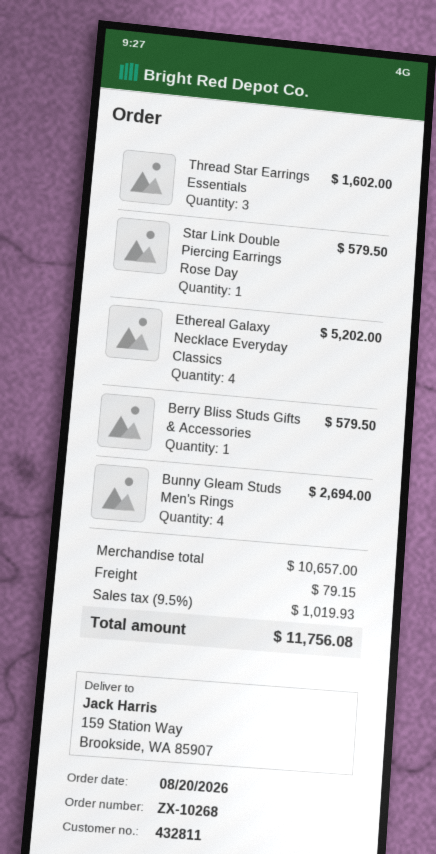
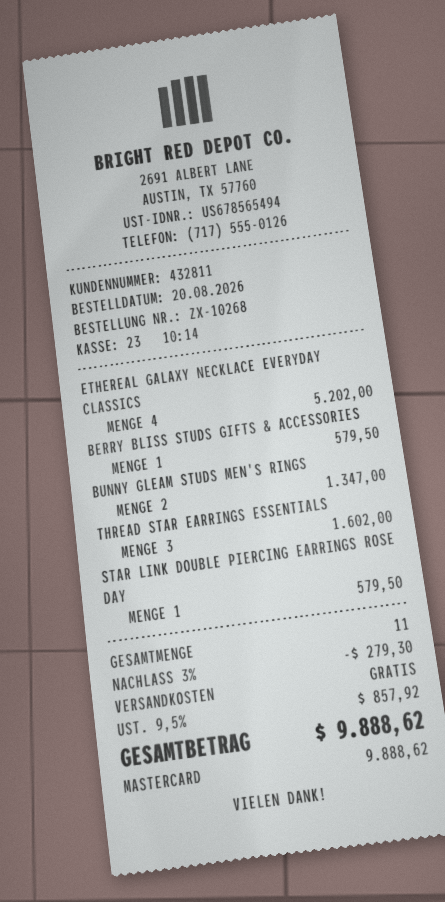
Bunny Gleam Studs Men's Rings: 4 for 2694.00 -> 2 for 1347.00
discount: none -> 3% = 279.30
shipping: 79.15 -> 0.00
tax: 9.5% = 1019.93 -> 9.5% = 857.92
total: 11756.08 -> 9888.62

